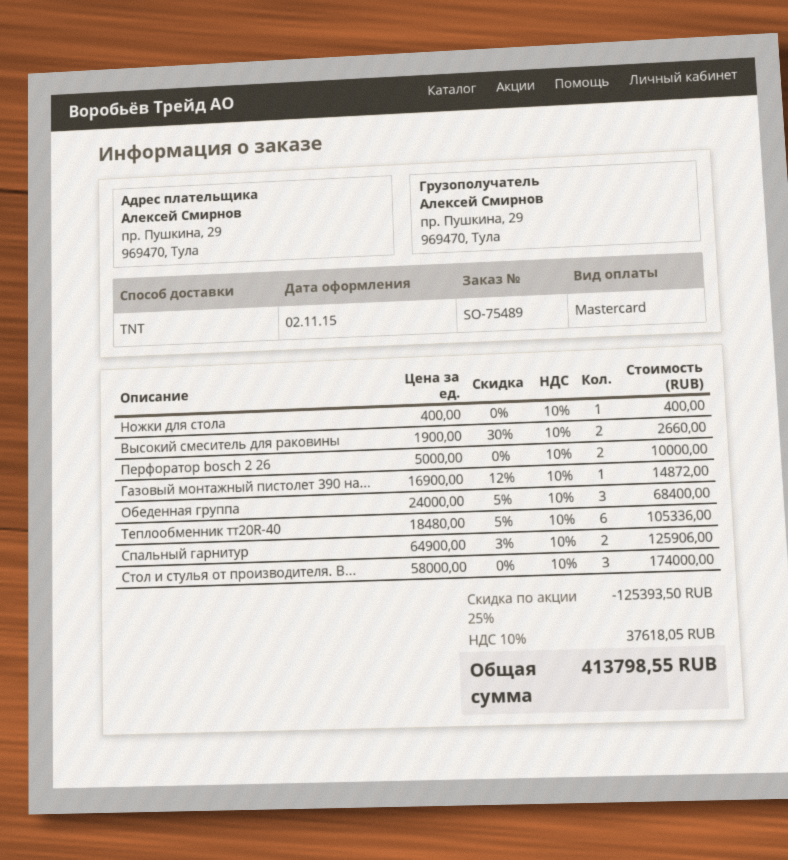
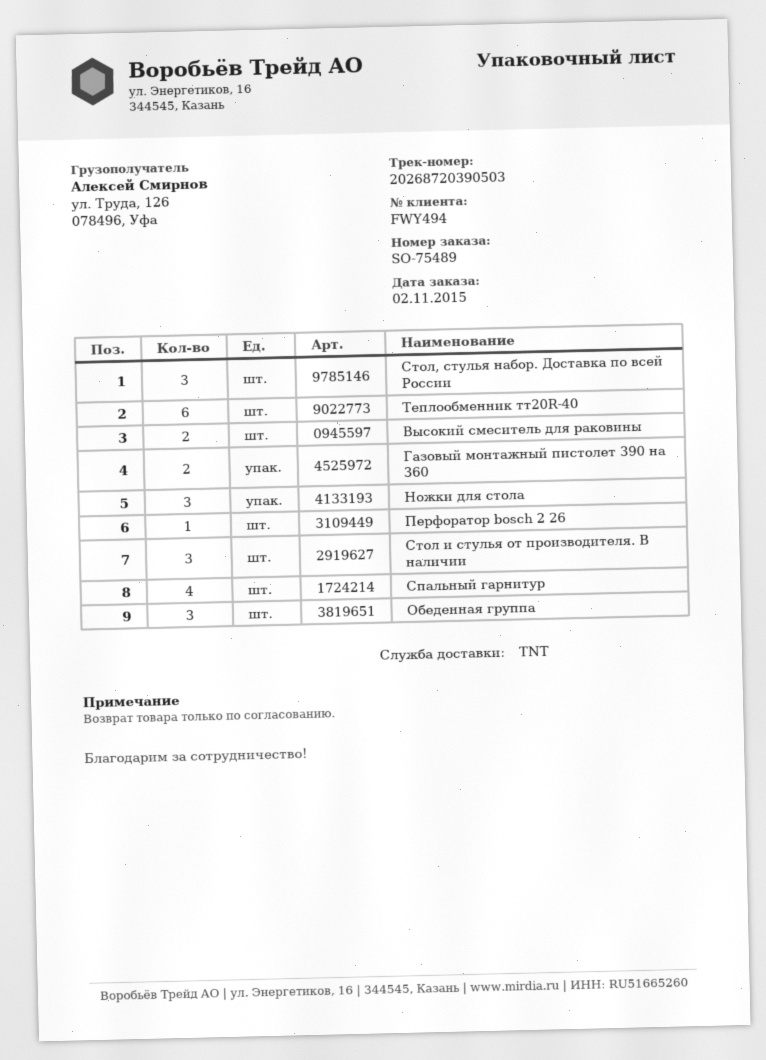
ship to: пр. Пушкина, 29, 969470, Тула -> ул. Труда, 126, 078496, Уфа
Ножки для стола: 1 -> 3
Перфоратор bosch 2 26: 2 -> 1
Газовый монтажный пистолет 390 на...: 1 -> 2
Спальный гарнитур: 2 -> 4
Стол, стулья набор. Доставка по всей России: none -> 3

